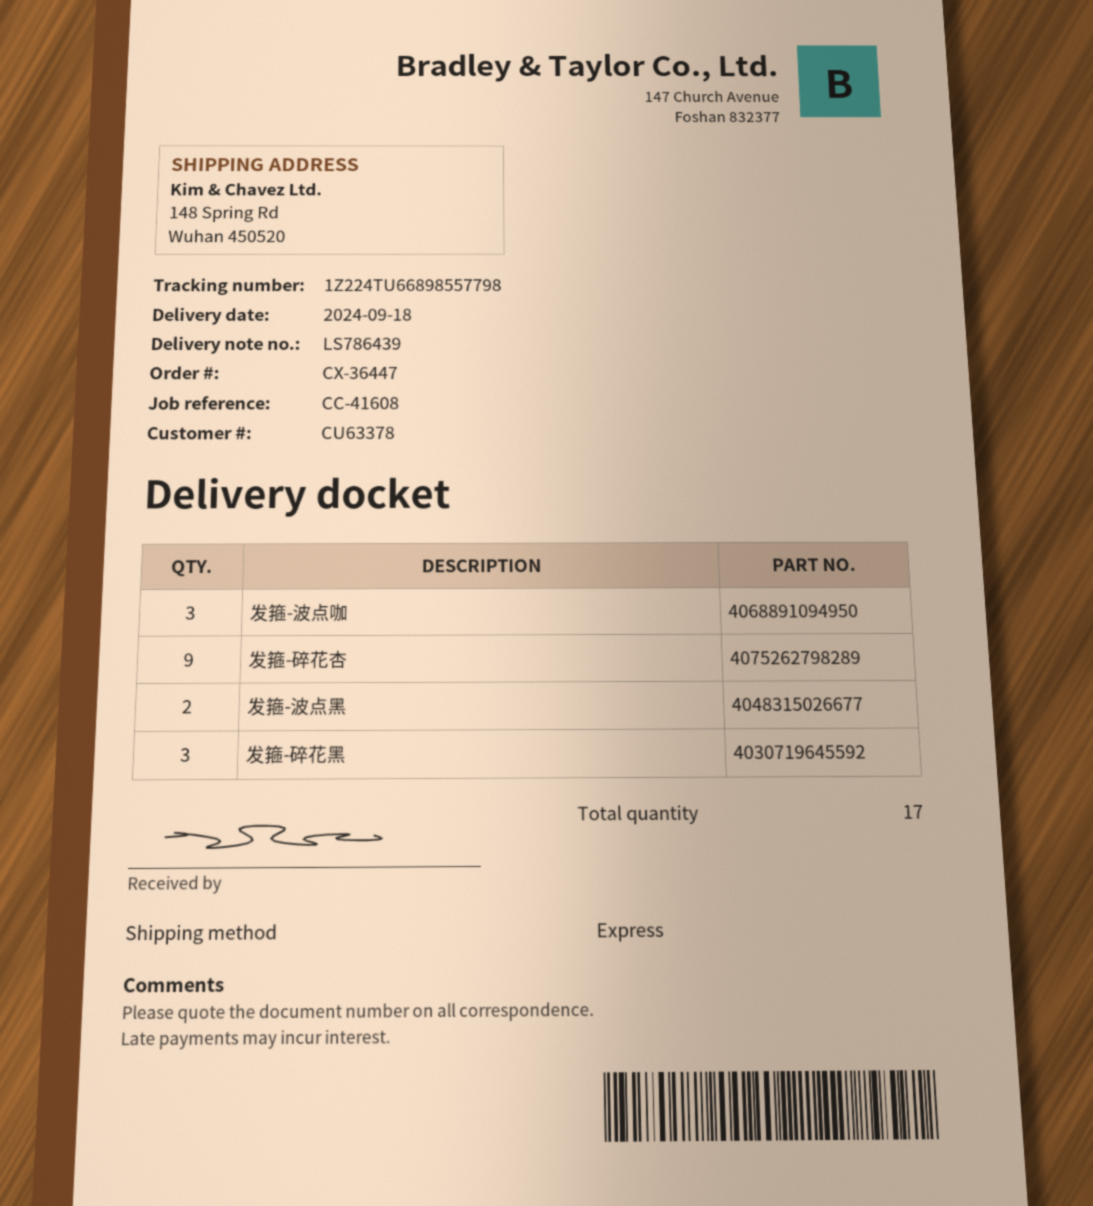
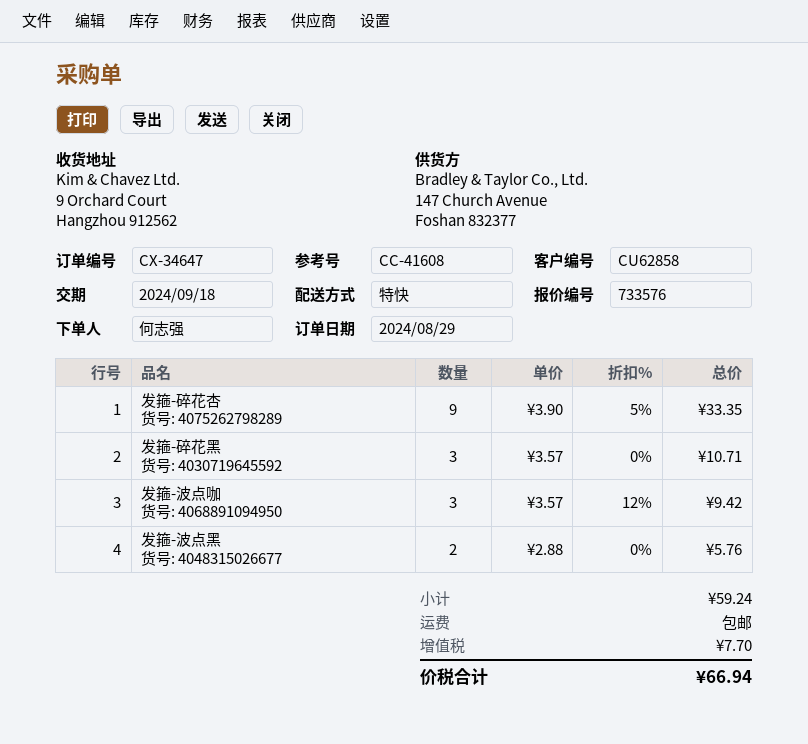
order number: CX-36447 -> CX-34647
customer number: CU63378 -> CU62858
ship to: 148 Spring Rd, Wuhan 450520 -> 9 Orchard Court, Hangzhou 912562

